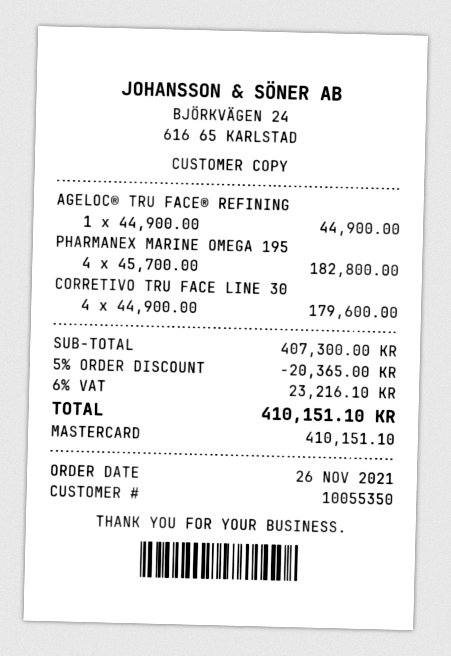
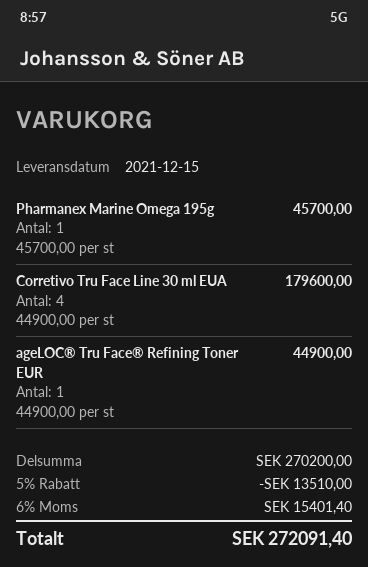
PHARMANEX MARINE OMEGA 195: 4 x 45700.00 = 182800.00 -> 1 x 45700.00 = 45700.00
subtotal: 407300.00 -> 270200.00
discount: 5% = 20365.00 -> 5% = 13510.00
tax: 6% = 23216.10 -> 6% = 15401.40
total: 410151.10 -> 272091.40

